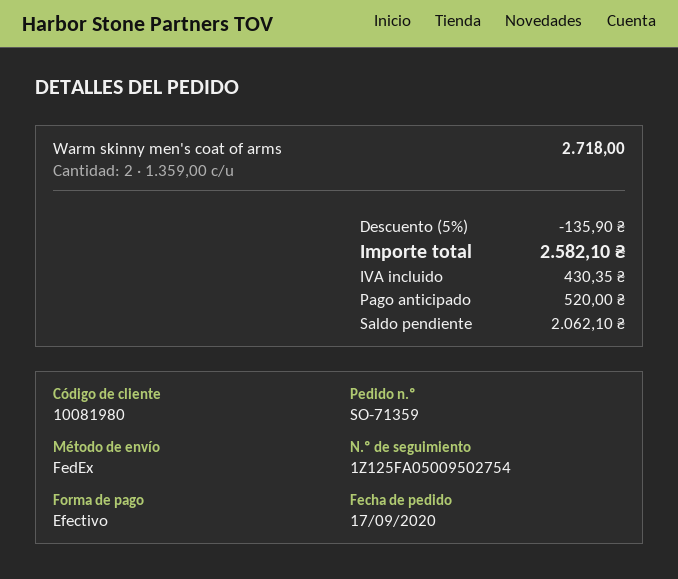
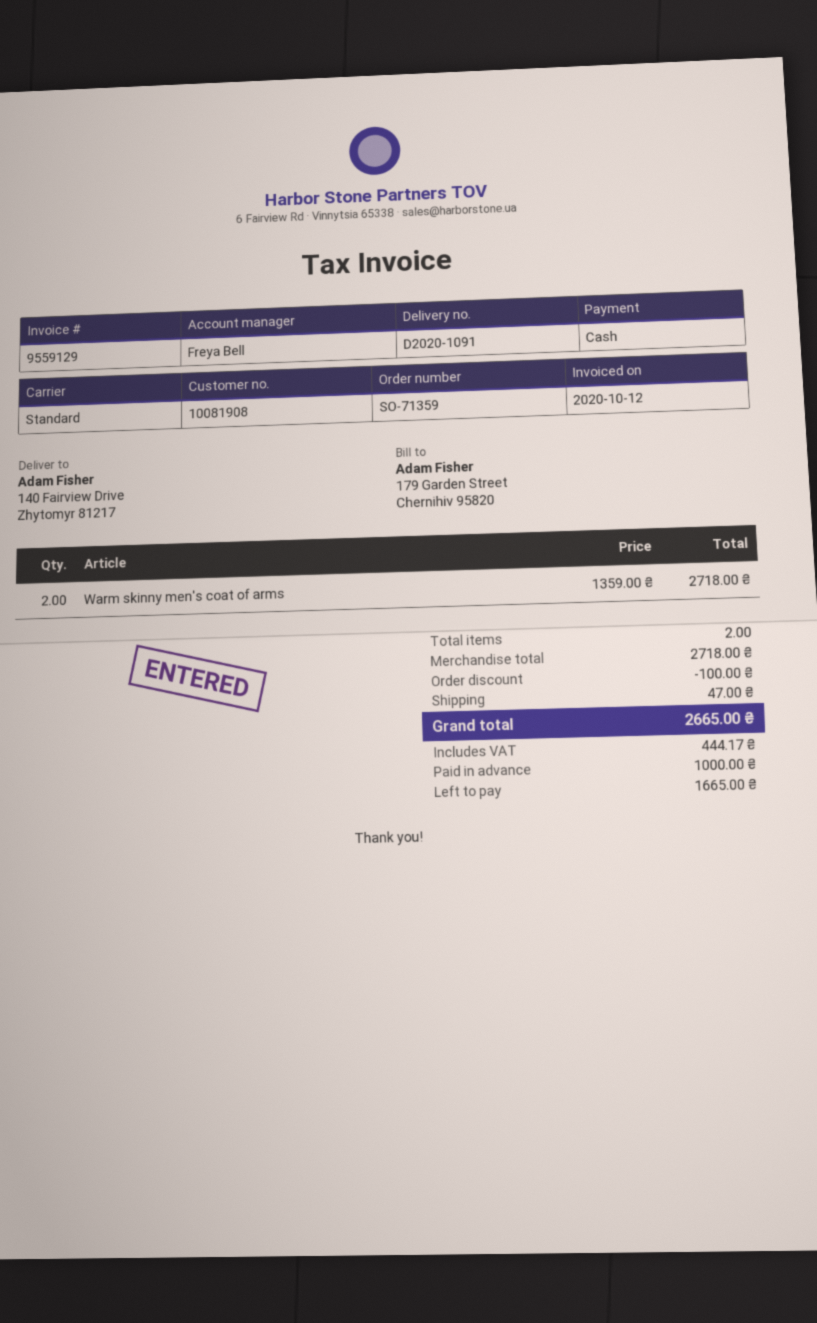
customer number: 10081980 -> 10081908
shipping method: FedEx -> standard
discount: 135.90 -> 100.00
shipping: none -> 47.00
tax: 430.35 -> 444.17
total: 2582.10 -> 2665.00
deposit: 520.00 -> 1000.00
balance: 2062.10 -> 1665.00

